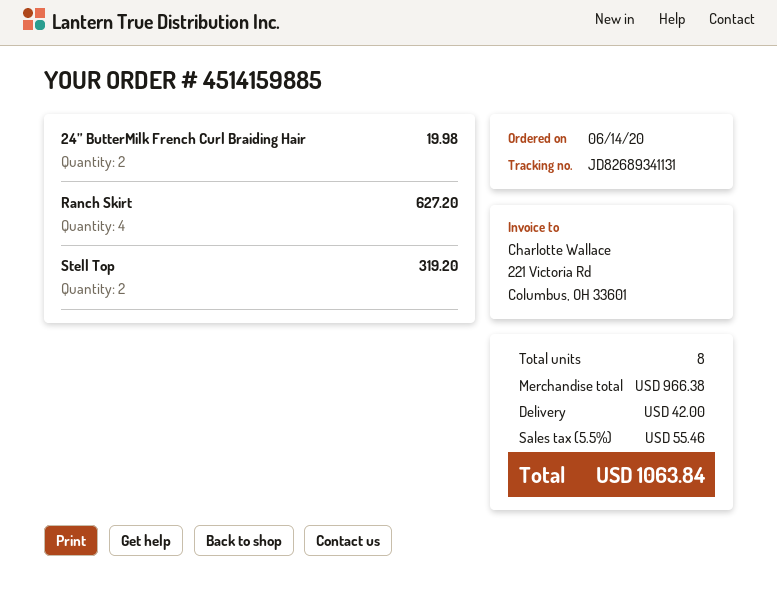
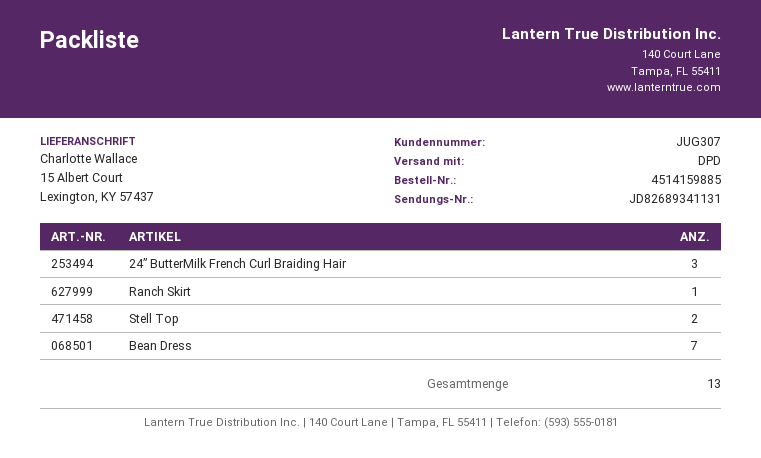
24” ButterMilk French Curl Braiding Hair: 2 -> 3
Ranch Skirt: 4 -> 1
Bean Dress: none -> 7
total quantity: 8 -> 13

